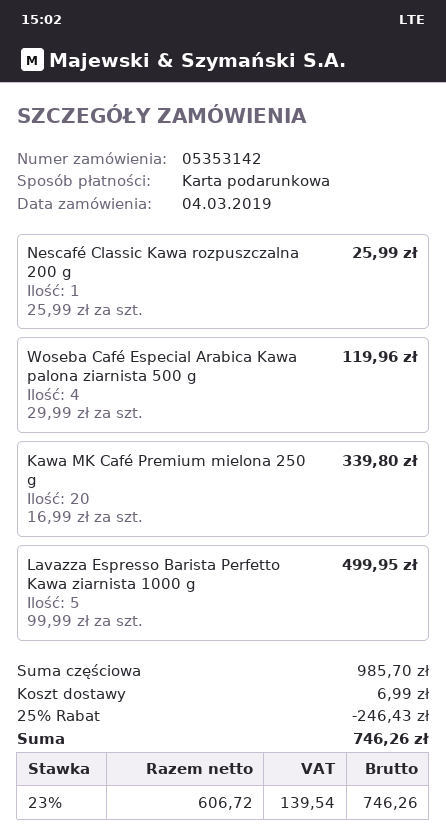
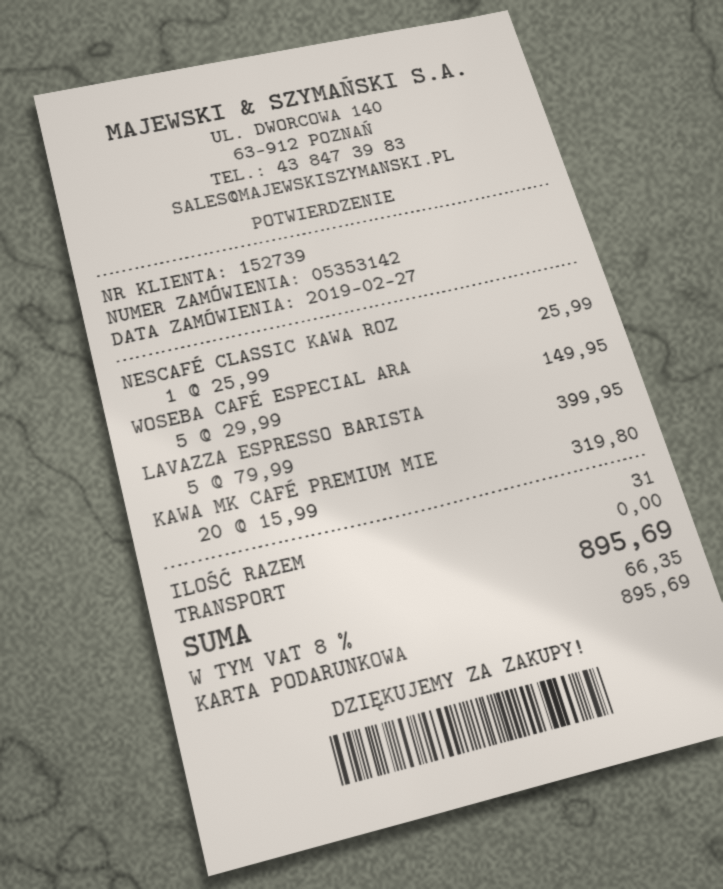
order date: 2019-03-04 -> 2019-02-27
Woseba Café Especial Arabica Kawa palona ziarnista 500 g: 4 x 29.99 = 119.96 -> 5 x 29.99 = 149.95
Kawa MK Café Premium mielona 250 g: 20 x 16.99 = 339.80 -> 20 x 15.99 = 319.80
Lavazza Espresso Barista Perfetto Kawa ziarnista 1000 g: 5 x 99.99 = 499.95 -> 5 x 79.99 = 399.95
discount: 25% = 246.43 -> none
shipping: 6.99 -> 0.00
tax: 23% = 139.54 -> 8% = 66.35
total: 746.26 -> 895.69

